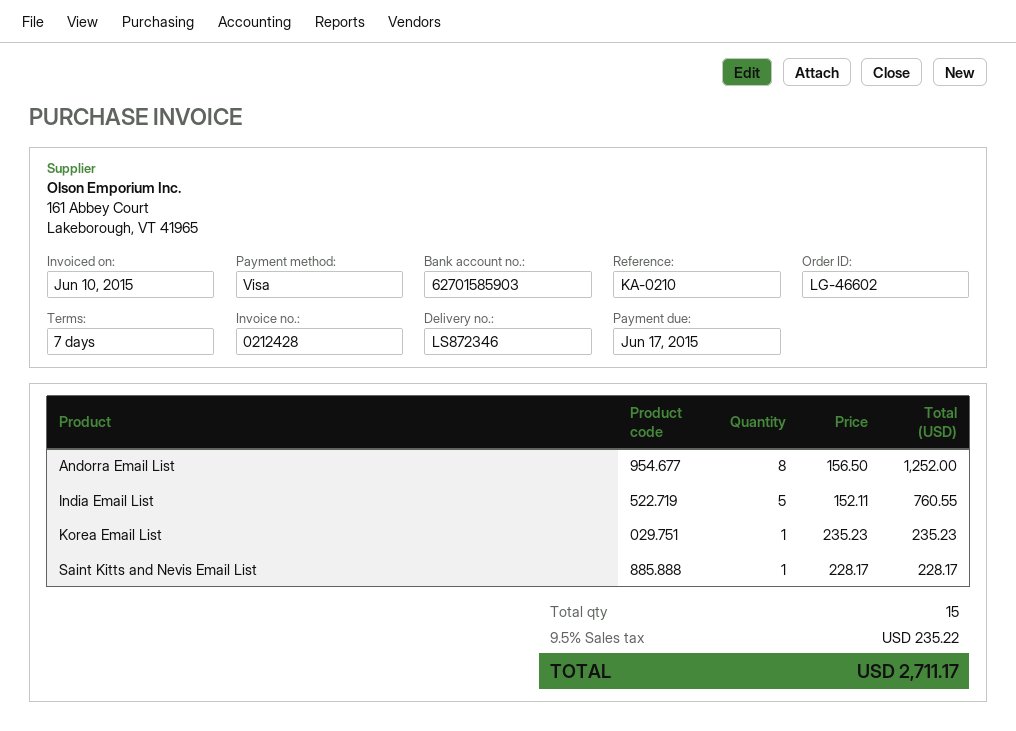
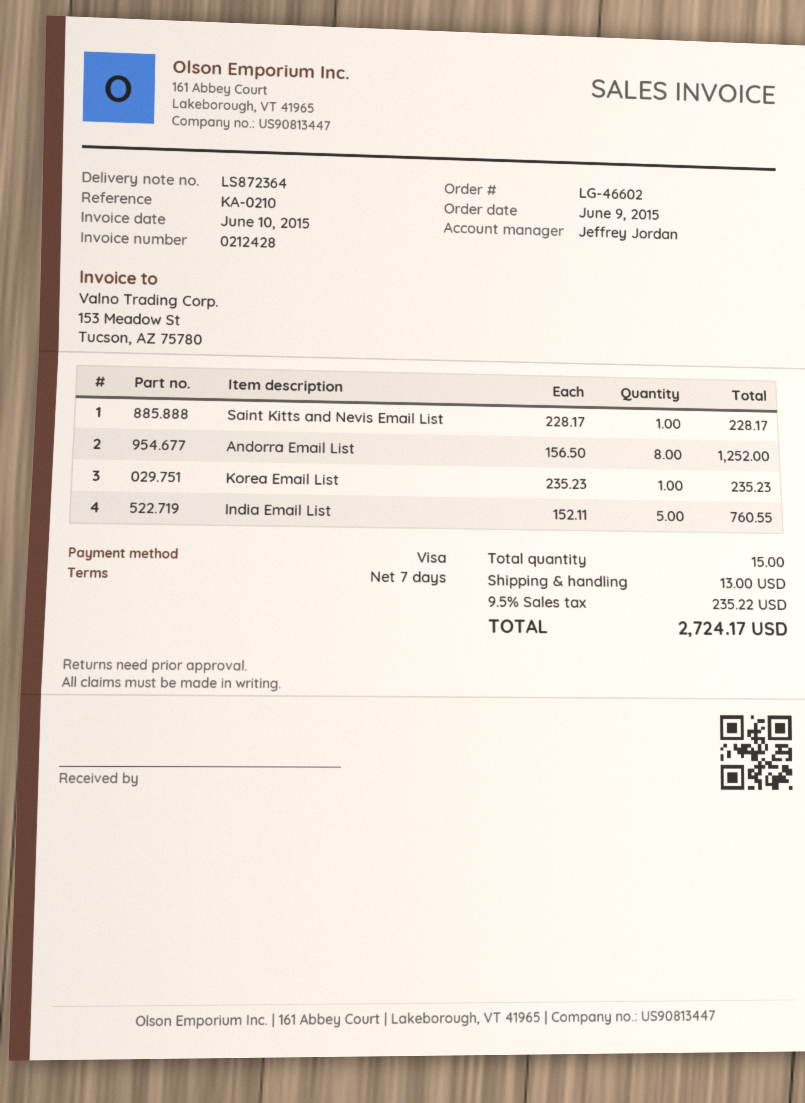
delivery note number: LS872346 -> LS872364
shipping: none -> 13.00
total: 2711.17 -> 2724.17

